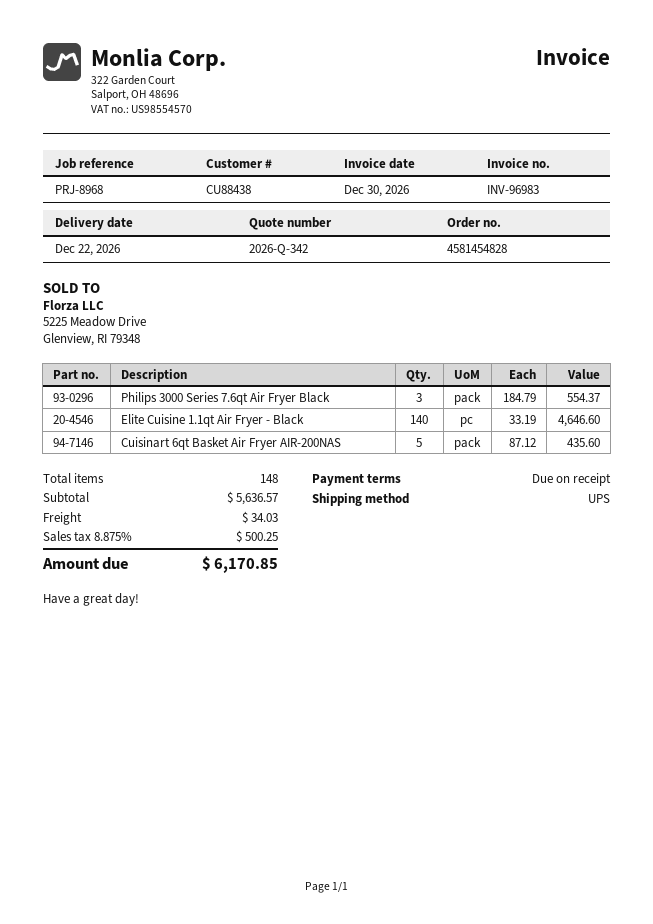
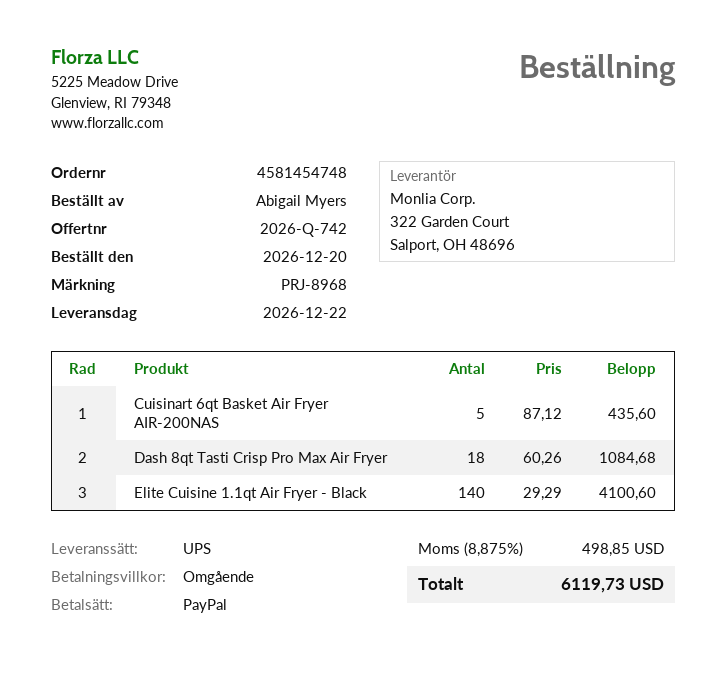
quote number: 2026-Q-342 -> 2026-Q-742
order number: 4581454828 -> 4581454748
Philips 3000 Series 7.6qt Air Fryer Black: 3 x 184.79 = 554.37 -> none
Elite Cuisine 1.1qt Air Fryer - Black: 140 x 33.19 = 4646.60 -> 140 x 29.29 = 4100.60
Dash 8qt Tasti Crisp Pro Max Air Fryer: none -> 18 x 60.26 = 1084.68
shipping: 34.03 -> none
tax: 8.875% = 500.25 -> 8.875% = 498.85
total: 6170.85 -> 6119.73

